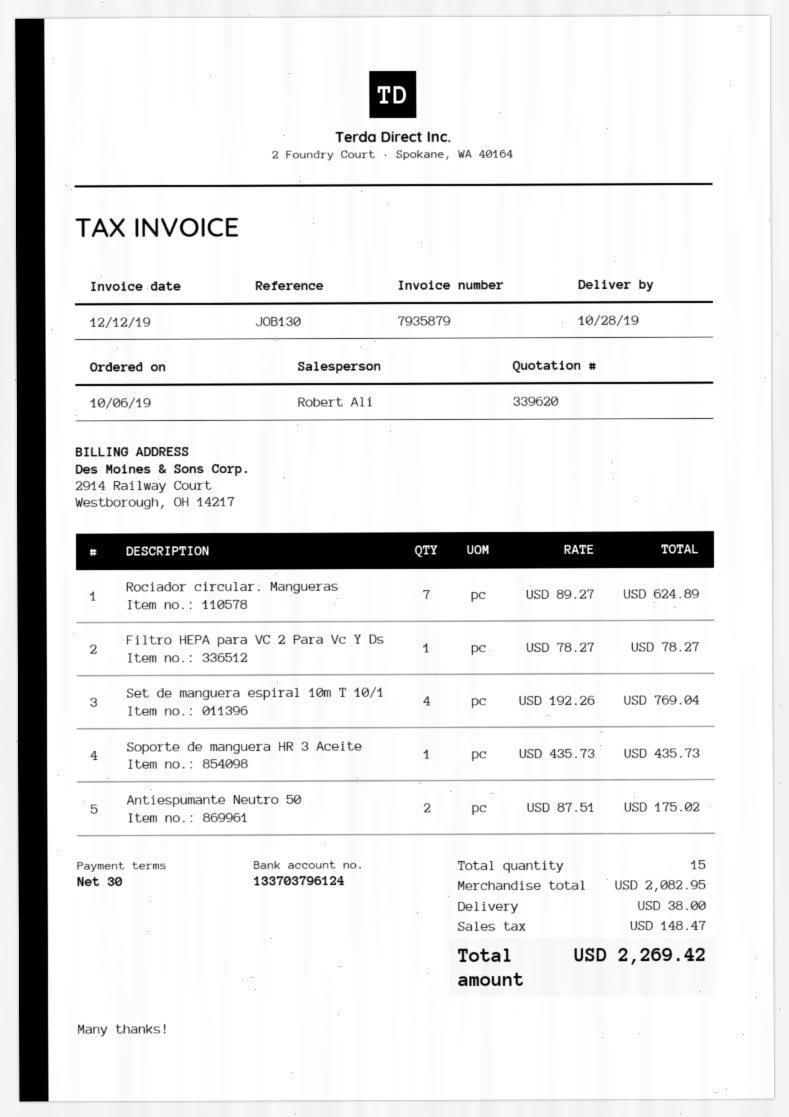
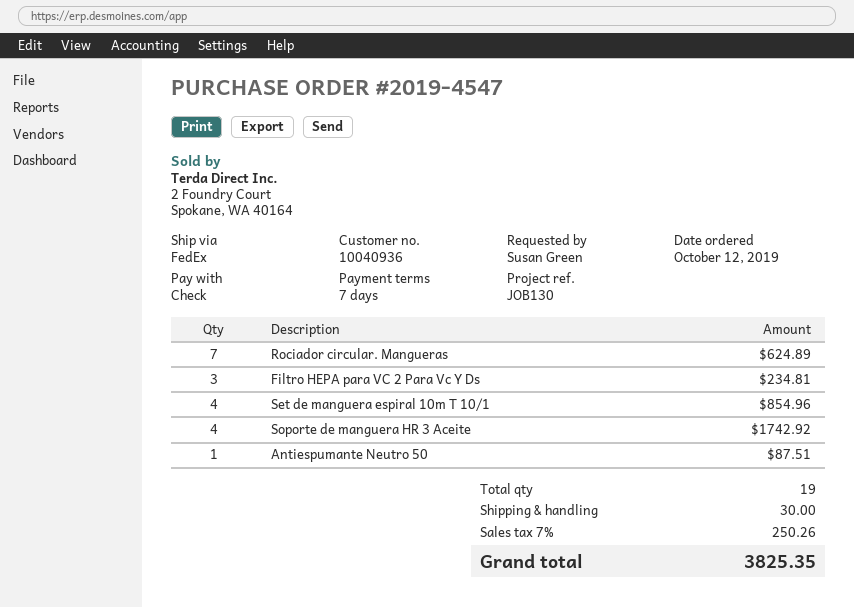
order date: 2019-10-06 -> 2019-10-12
payment terms: 30 days -> 7 days
Filtro HEPA para VC 2 Para Vc Y Ds: 1 for 78.27 -> 3 for 234.81
Set de manguera espiral 10m T 10/1: 4 for 769.04 -> 4 for 854.96
Soporte de manguera HR 3 Aceite: 1 for 435.73 -> 4 for 1742.92
Antiespumante Neutro 50: 2 for 175.02 -> 1 for 87.51
total quantity: 15 -> 19
shipping: 38.00 -> 30.00
tax: 148.47 -> 250.26
total: 2269.42 -> 3825.35

